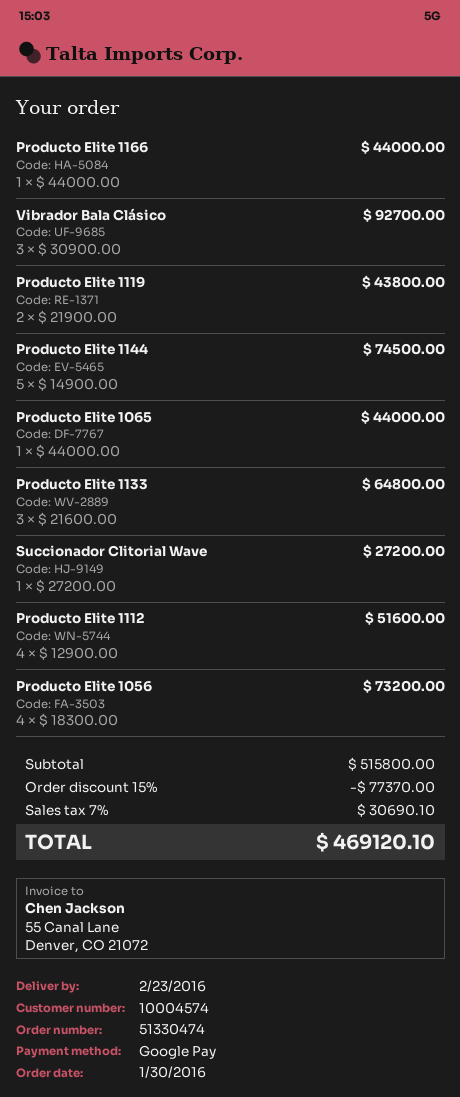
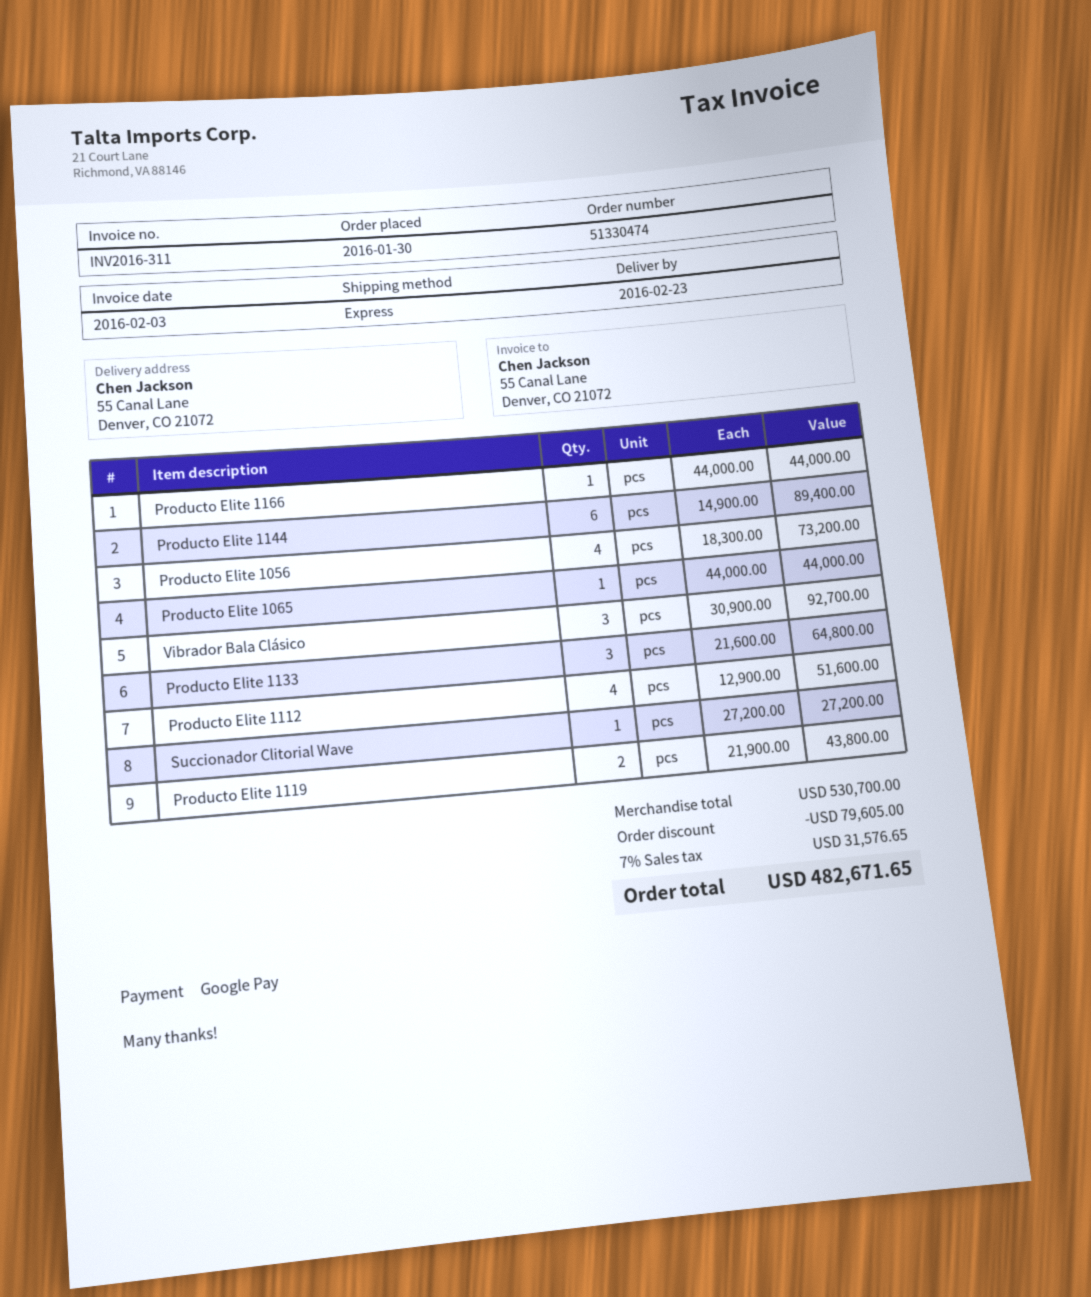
Producto Elite 1144: 5 x 14900.00 = 74500.00 -> 6 x 14900.00 = 89400.00
subtotal: 515800.00 -> 530700.00
discount: 77370.00 -> 79605.00
tax: 7% = 30690.10 -> 7% = 31576.65
total: 469120.10 -> 482671.65

